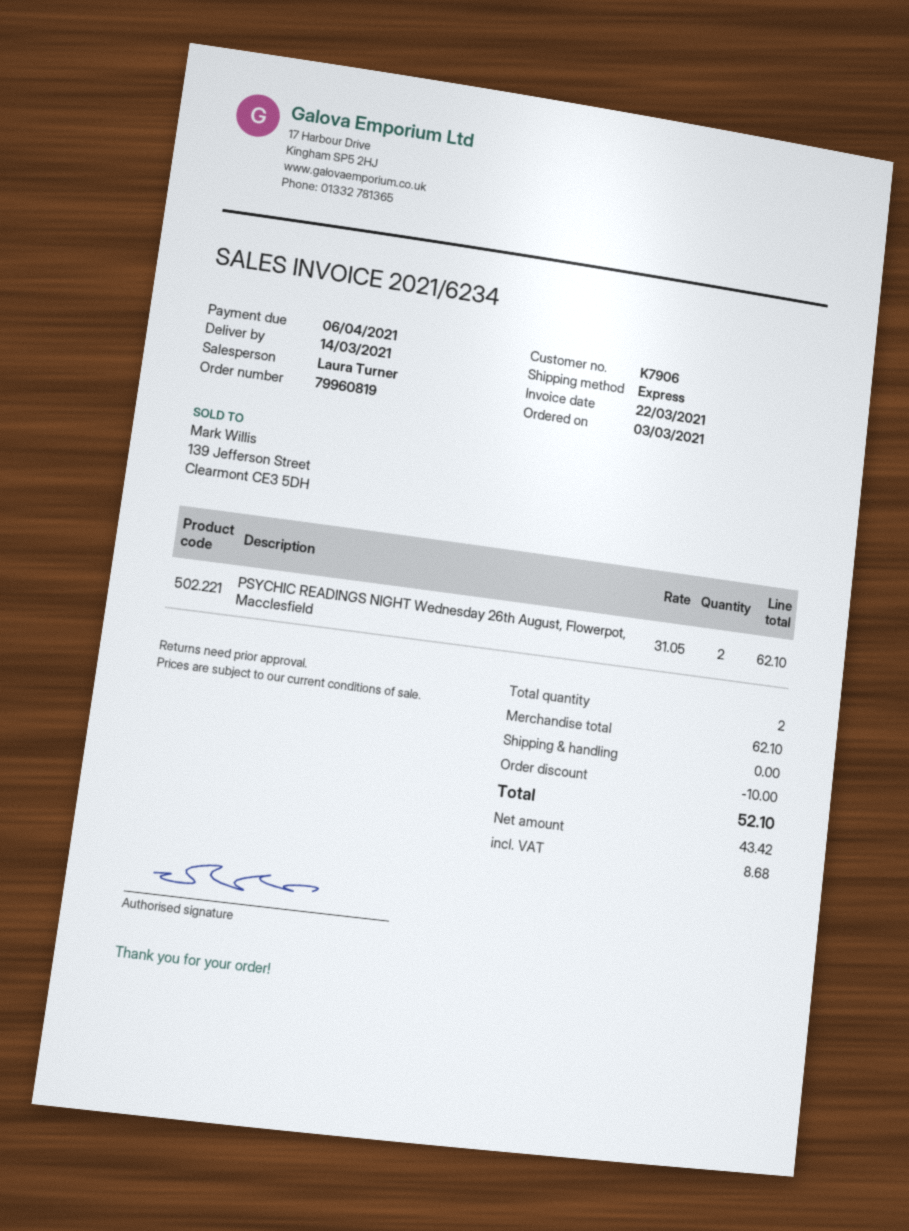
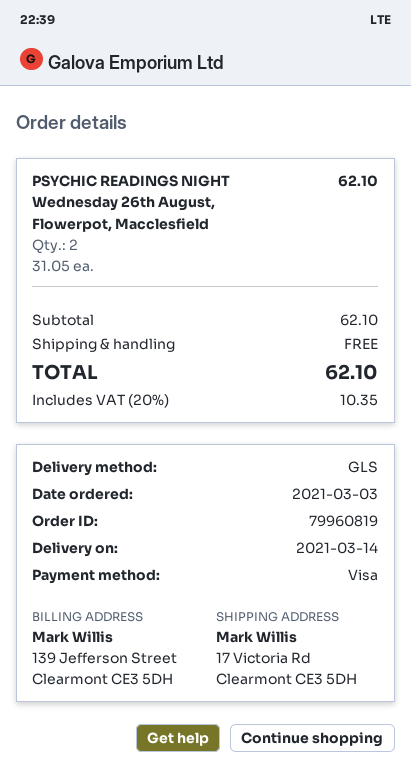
shipping method: express -> GLS
discount: 10.00 -> none
tax: 8.68 -> 10.35
total: 52.10 -> 62.10

